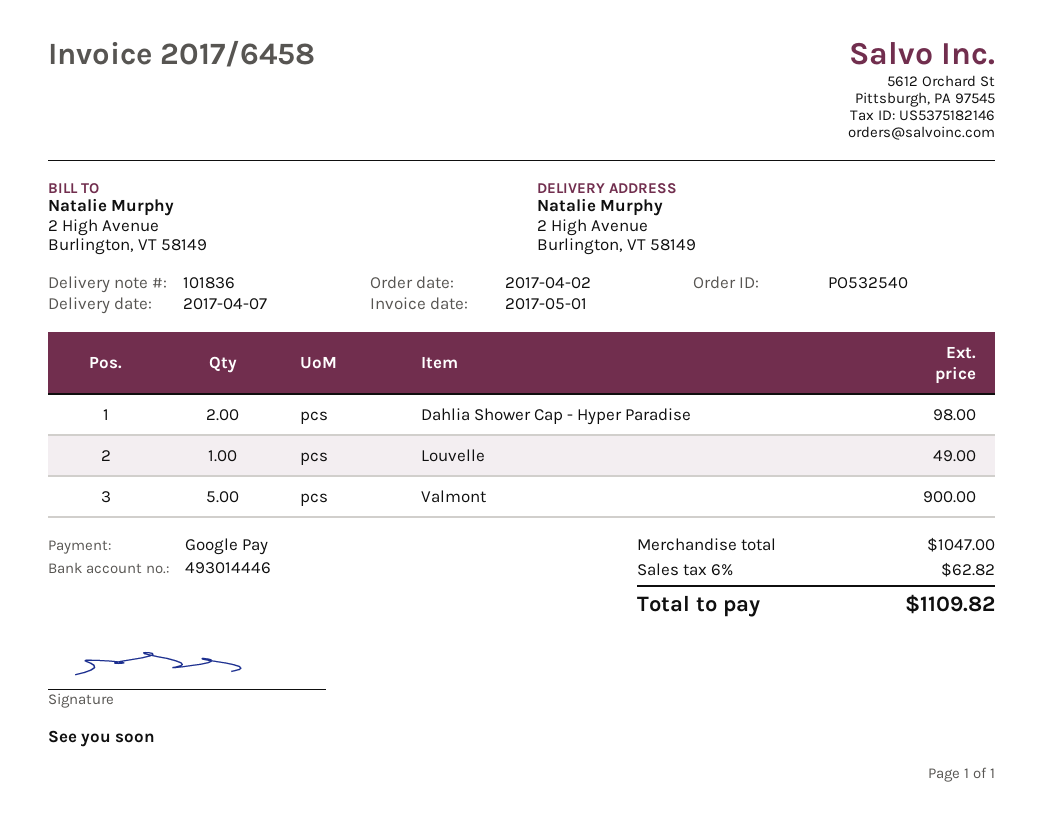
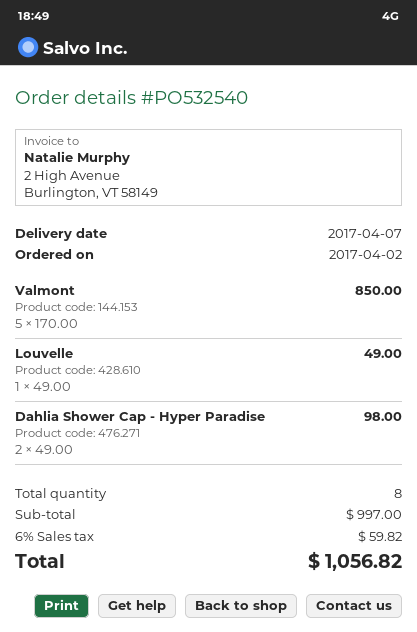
Valmont: 5 for 900.00 -> 5 for 850.00
subtotal: 1047.00 -> 997.00
tax: 6% = 62.82 -> 6% = 59.82
total: 1109.82 -> 1056.82

